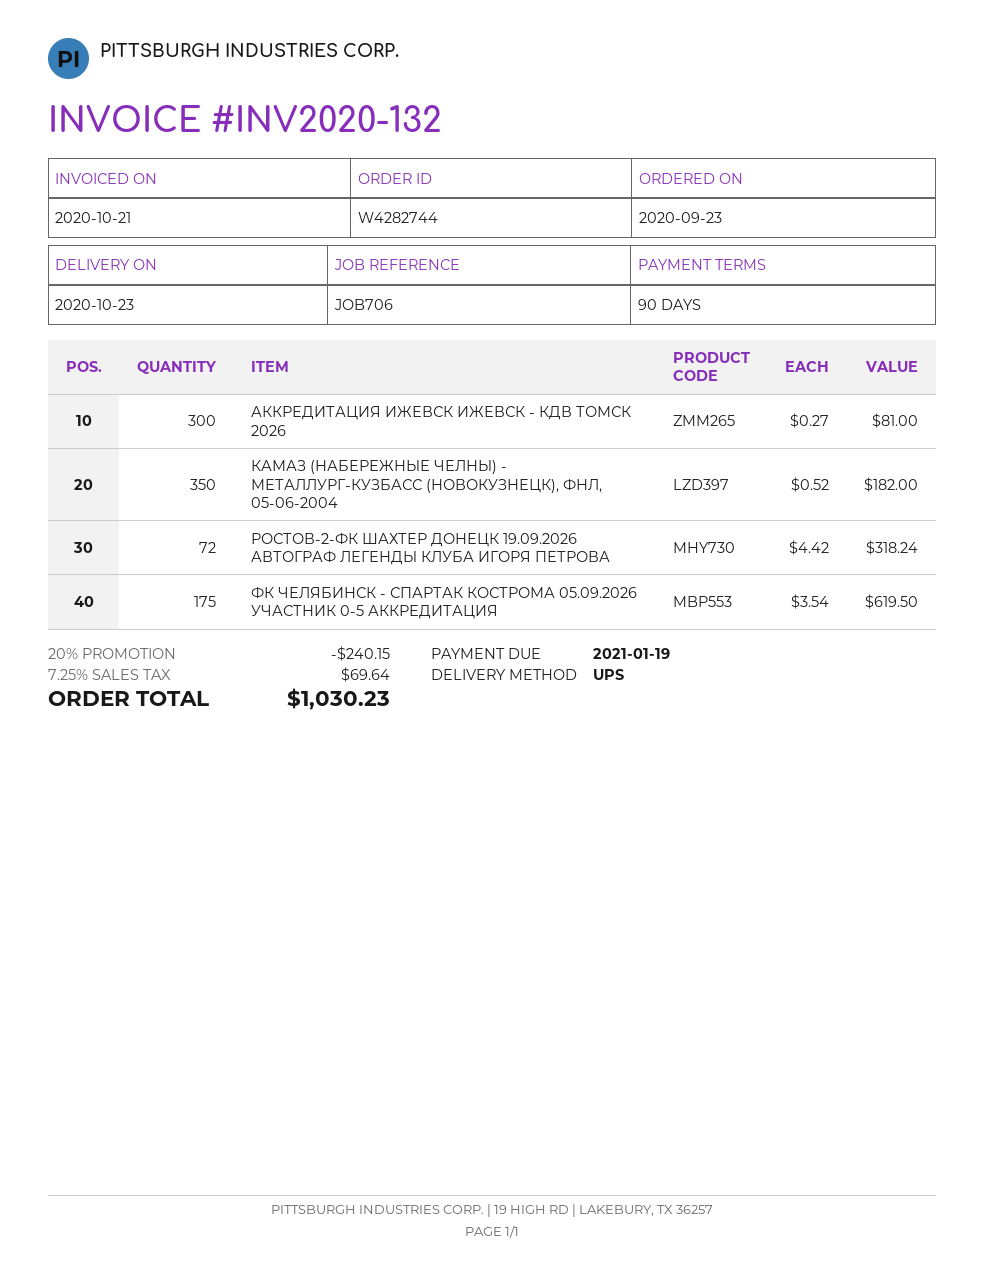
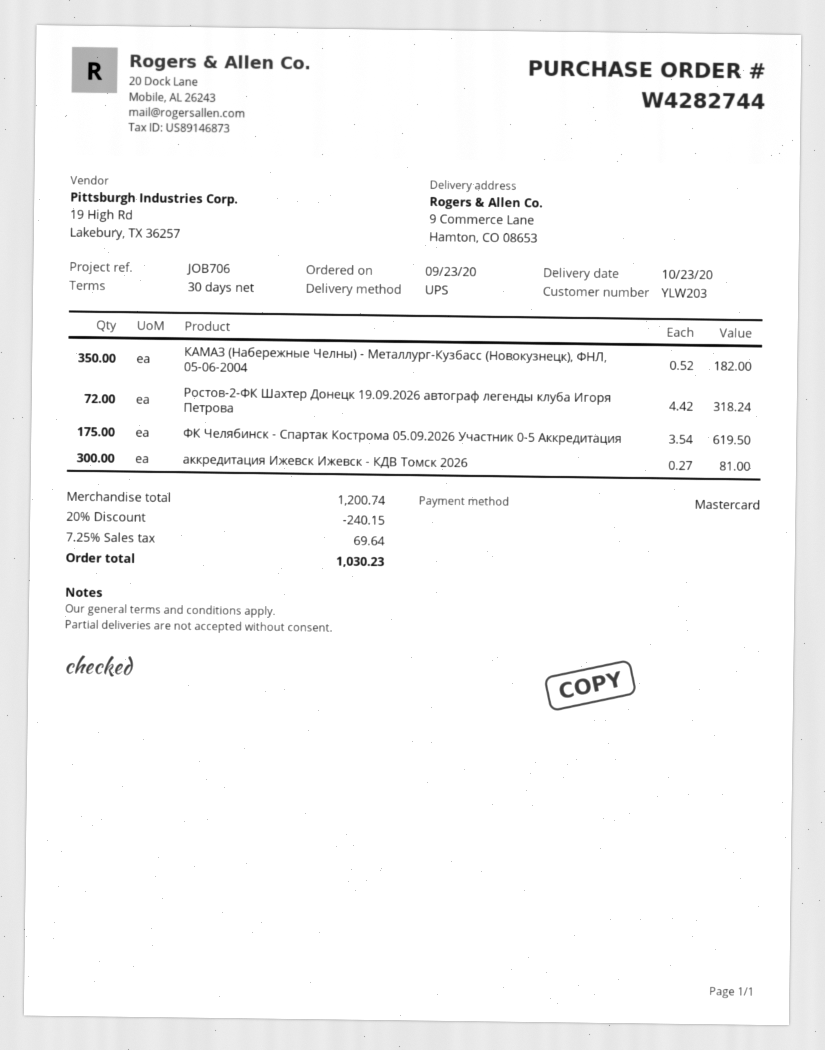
payment terms: 90 days -> 30 days

